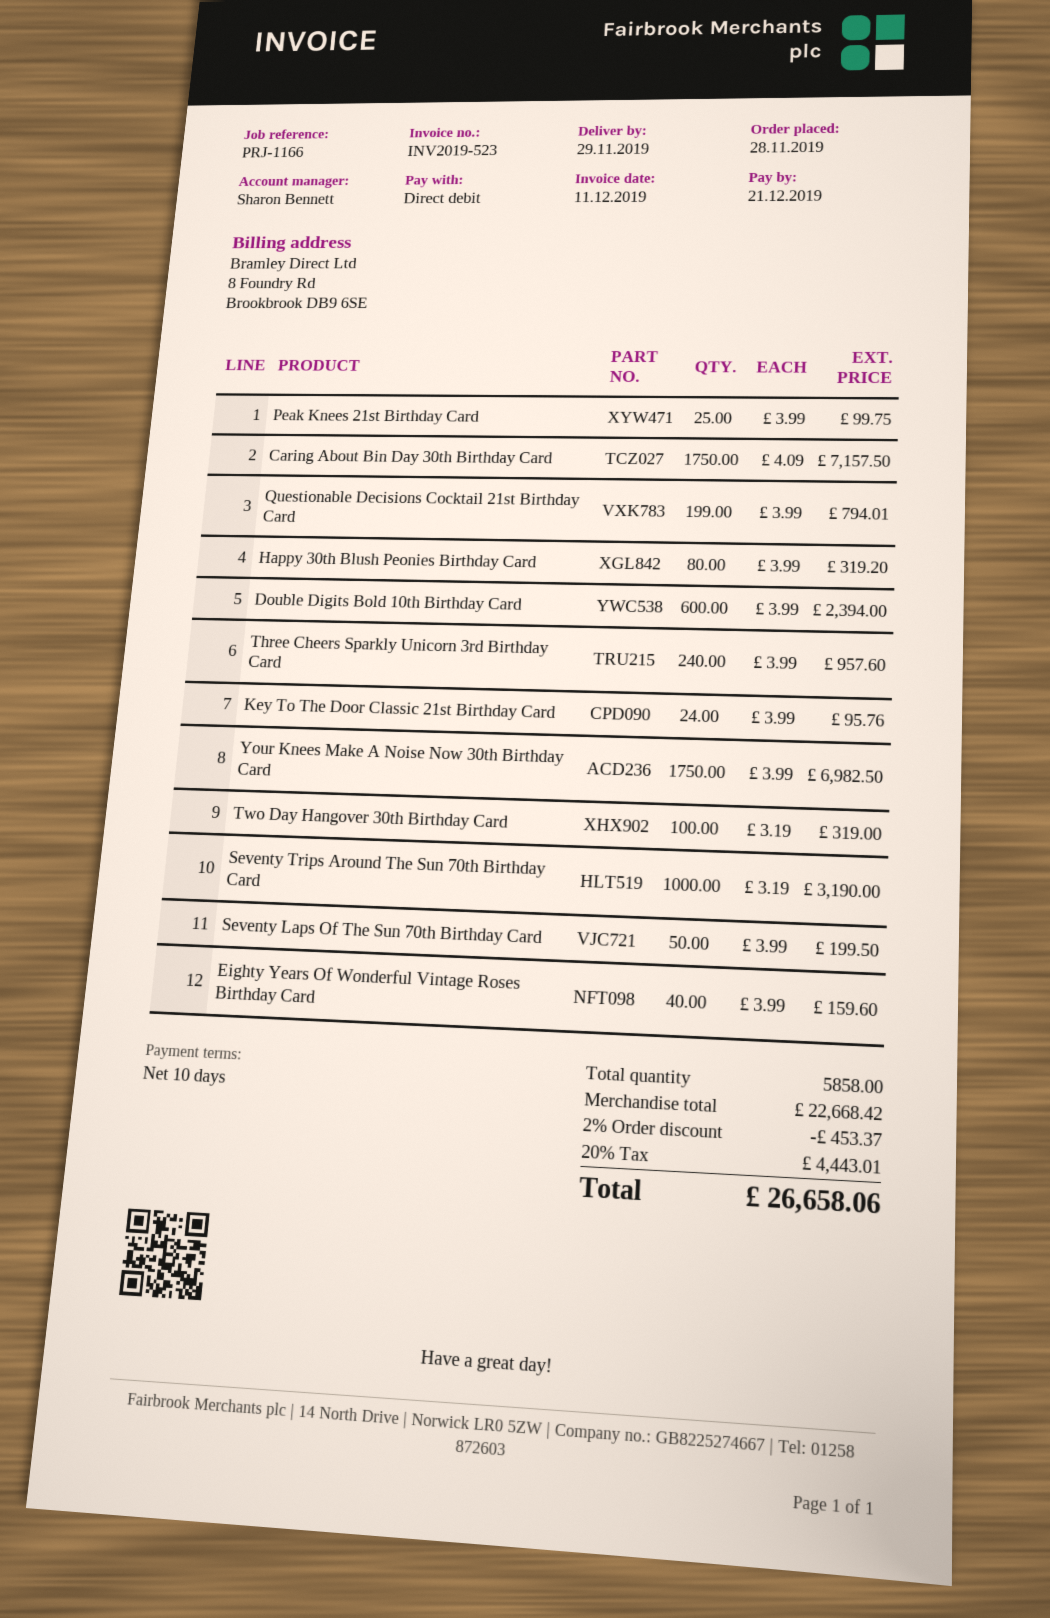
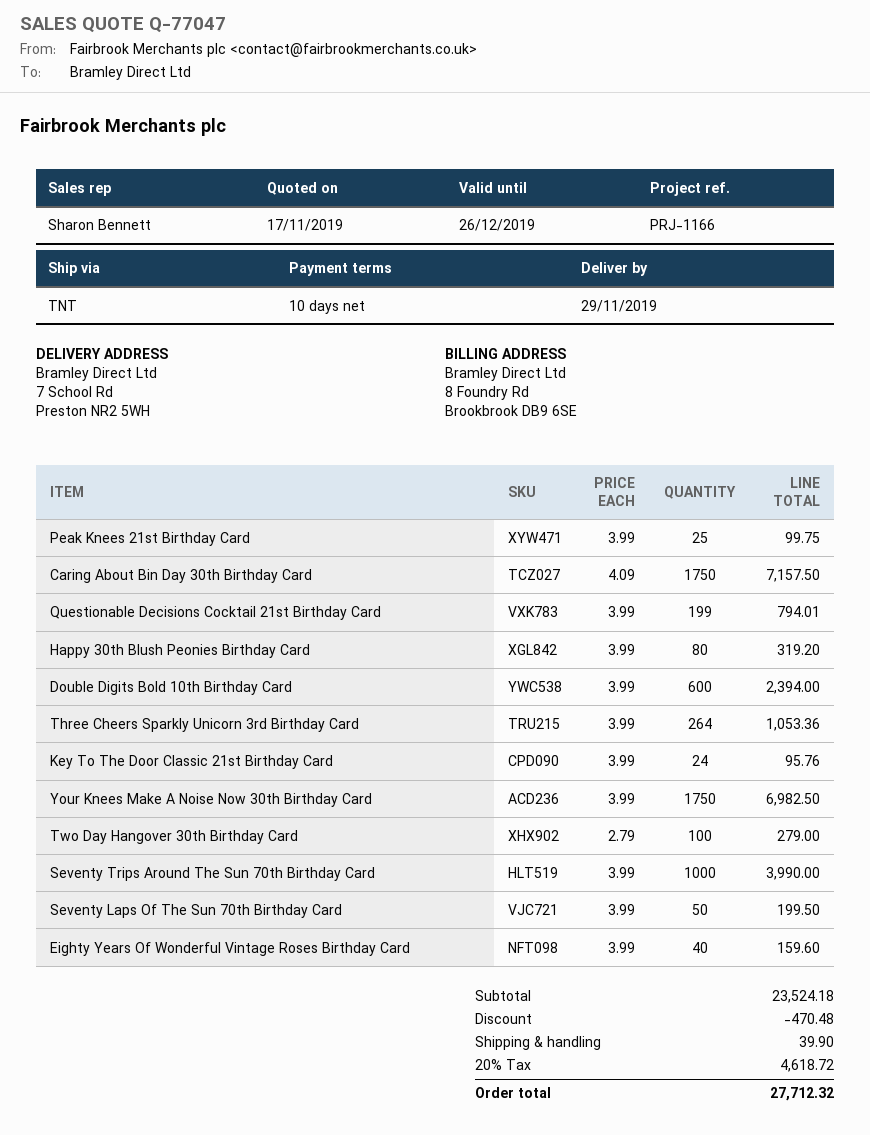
Three Cheers Sparkly Unicorn 3rd Birthday Card: 240 x 3.99 = 957.60 -> 264 x 3.99 = 1053.36
Two Day Hangover 30th Birthday Card: 100 x 3.19 = 319.00 -> 100 x 2.79 = 279.00
Seventy Trips Around The Sun 70th Birthday Card: 1000 x 3.19 = 3190.00 -> 1000 x 3.99 = 3990.00
subtotal: 22668.42 -> 23524.18
discount: 453.37 -> 470.48
shipping: none -> 39.90
tax: 20% = 4443.01 -> 20% = 4618.72
total: 26658.06 -> 27712.32

